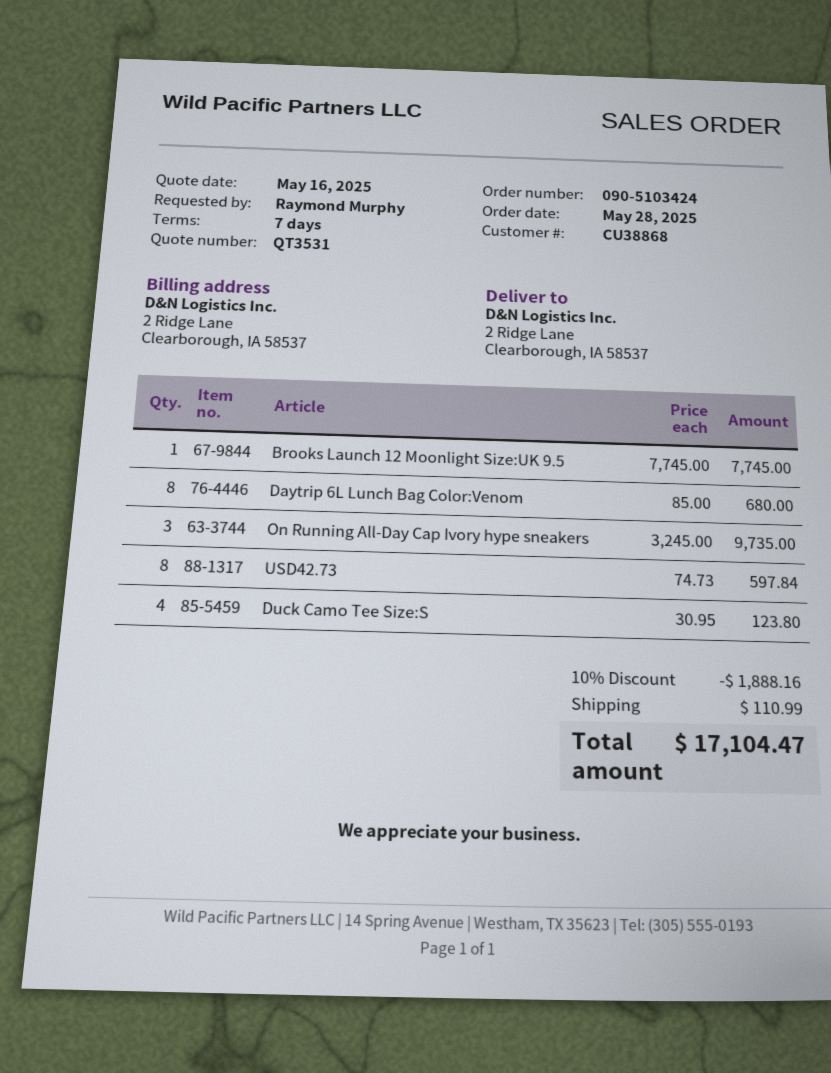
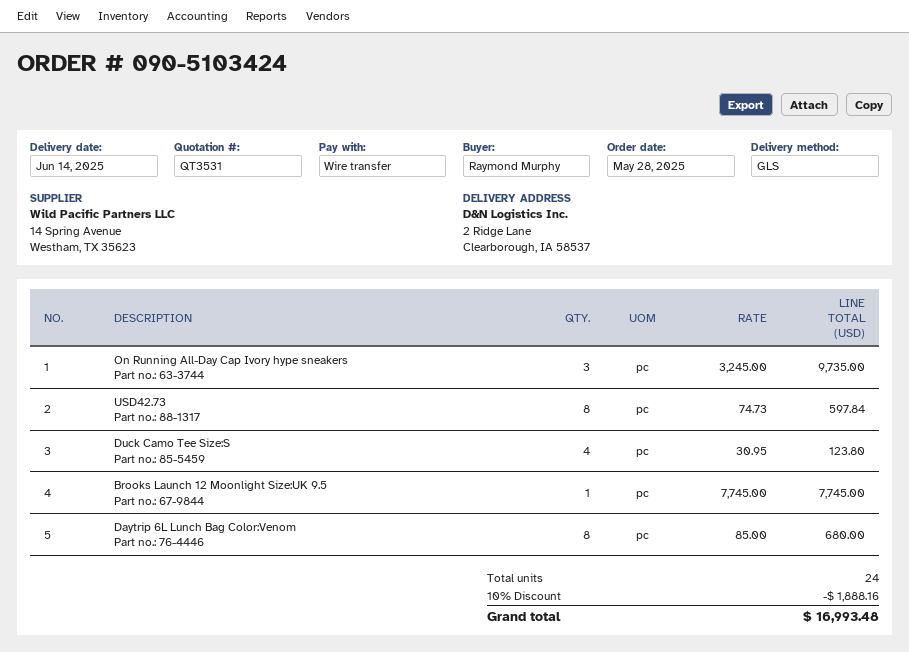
shipping: 110.99 -> none
total: 17104.47 -> 16993.48

